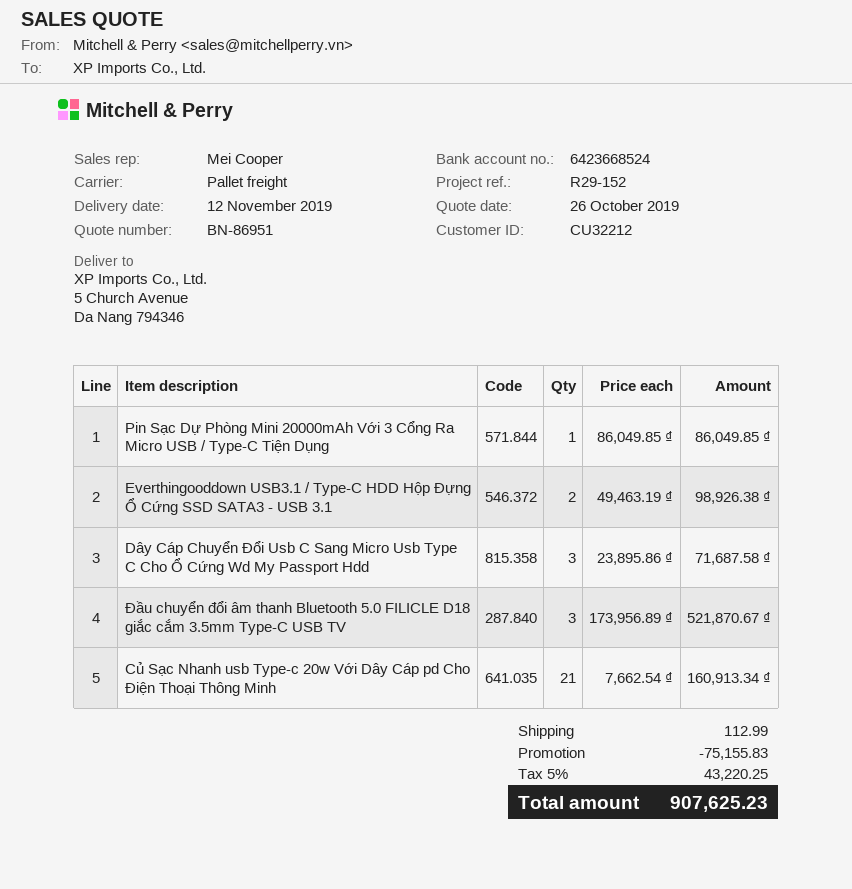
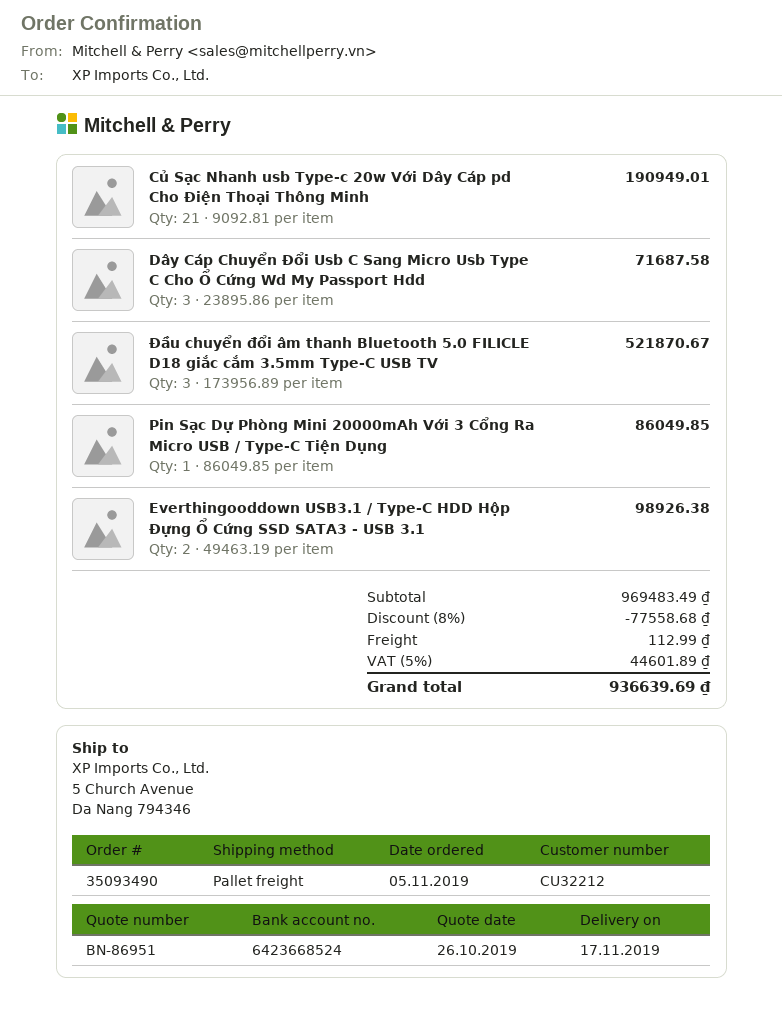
delivery date: 2019-11-12 -> 2019-11-17
Củ Sạc Nhanh usb Type-c 20w Với Dây Cáp pd Cho Điện Thoại Thông Minh: 21 x 7662.54 = 160913.34 -> 21 x 9092.81 = 190949.01
discount: 75155.83 -> 77558.68
tax: 5% = 43220.25 -> 5% = 44601.89
total: 907625.23 -> 936639.69

